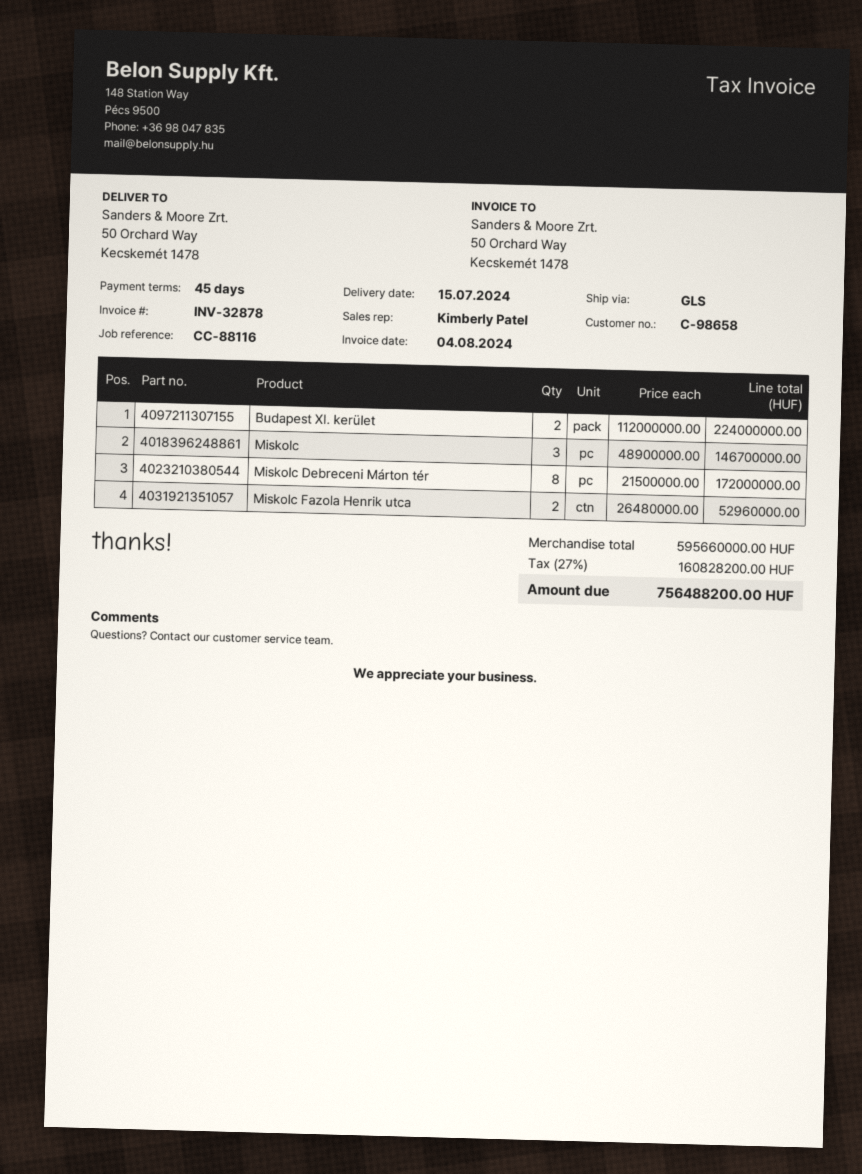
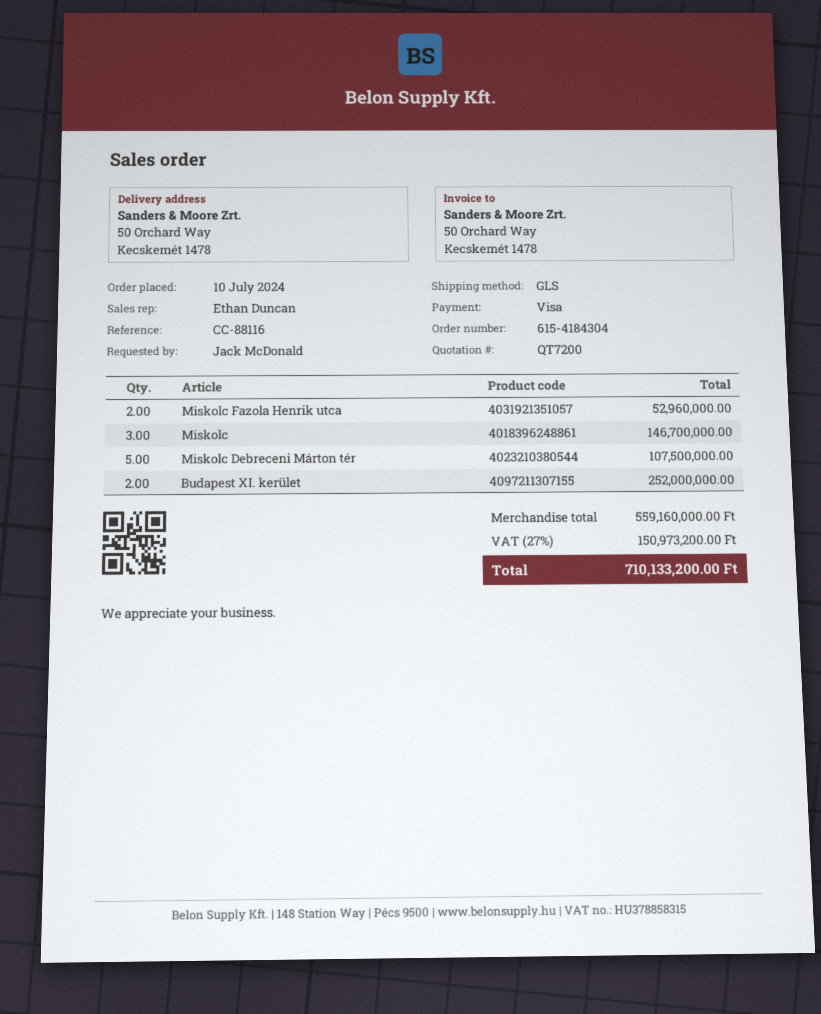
sales rep: Kimberly Patel -> Ethan Duncan
Budapest XI. kerület: 2 for 224000000.00 -> 2 for 252000000.00
Miskolc Debreceni Márton tér: 8 for 172000000.00 -> 5 for 107500000.00
subtotal: 595660000.00 -> 559160000.00
tax: 27% = 160828200.00 -> 27% = 150973200.00
total: 756488200.00 -> 710133200.00

